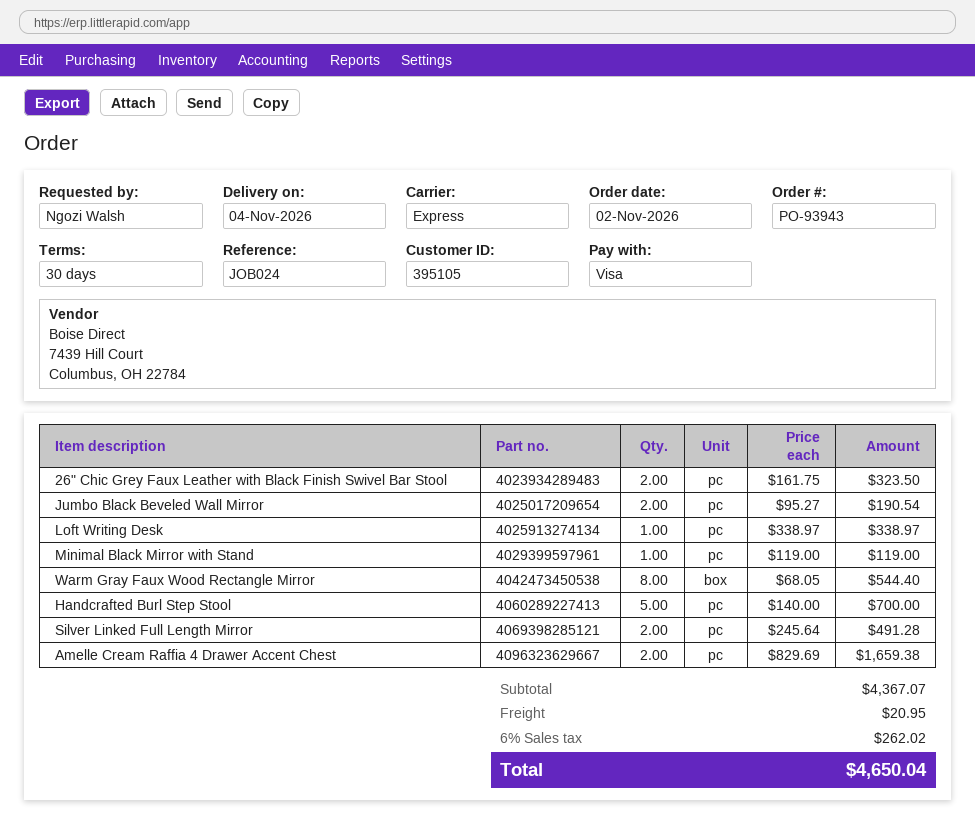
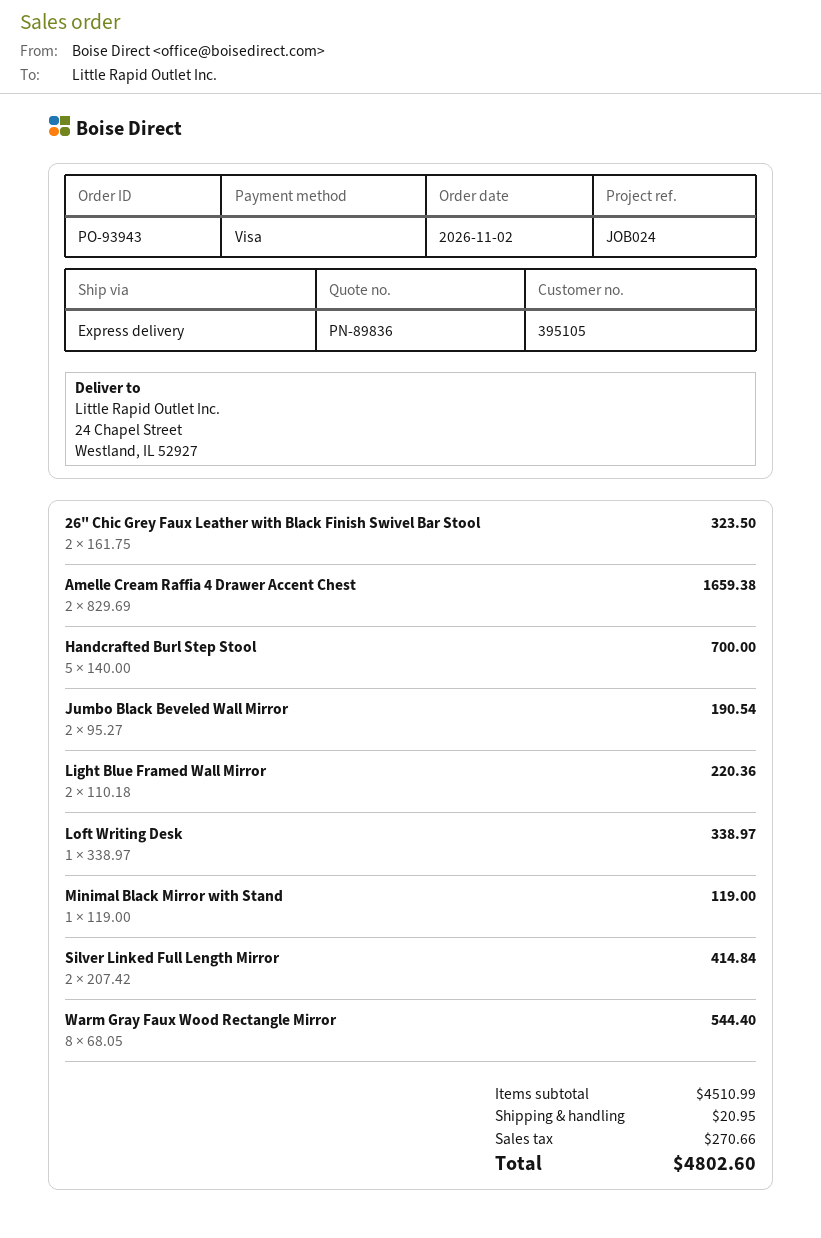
Silver Linked Full Length Mirror: 2 x 245.64 = 491.28 -> 2 x 207.42 = 414.84
Light Blue Framed Wall Mirror: none -> 2 x 110.18 = 220.36
subtotal: 4367.07 -> 4510.99
tax: 262.02 -> 270.66
total: 4650.04 -> 4802.60

